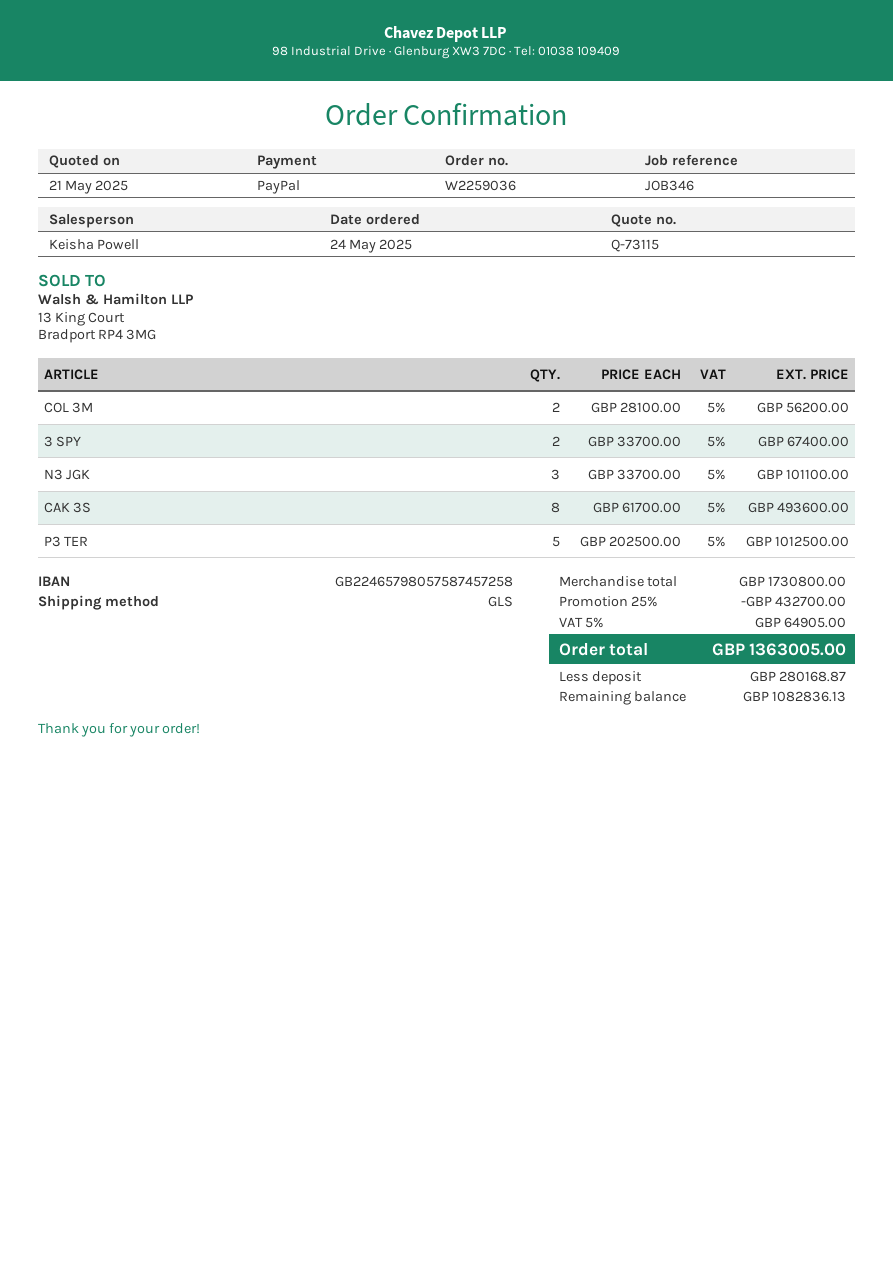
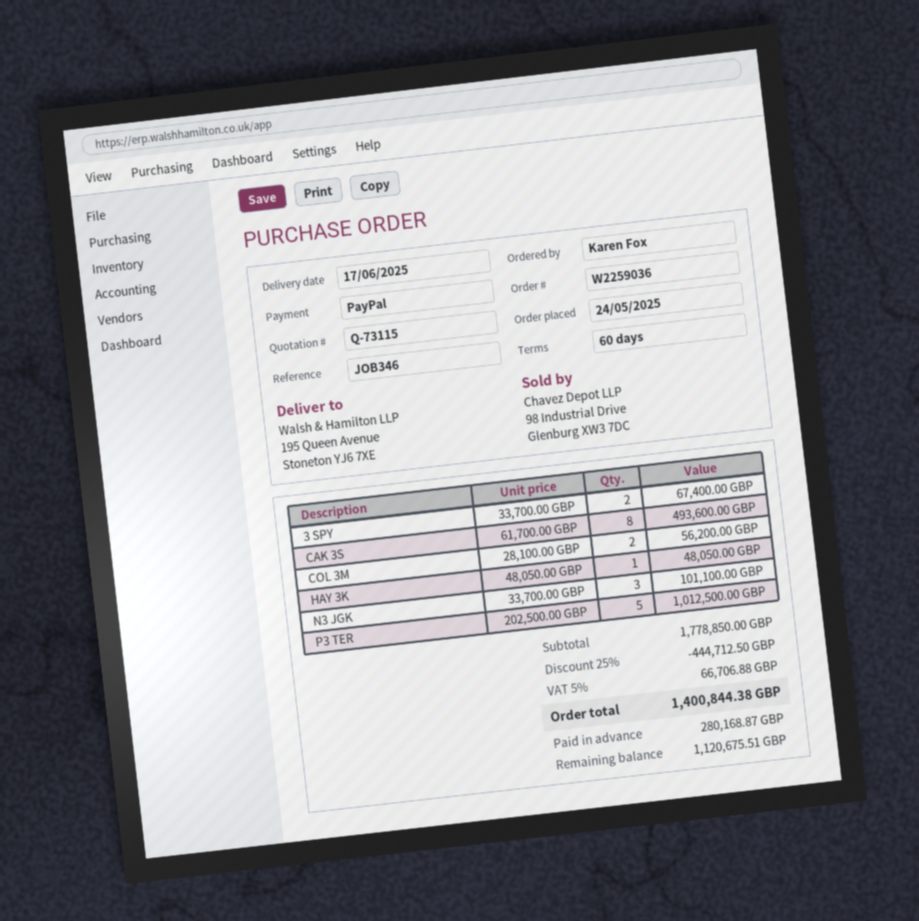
HAY 3K: none -> 1 x 48050.00 = 48050.00
subtotal: 1730800.00 -> 1778850.00
discount: 25% = 432700.00 -> 25% = 444712.50
tax: 5% = 64905.00 -> 5% = 66706.88
total: 1363005.00 -> 1400844.38
balance: 1082836.13 -> 1120675.51

